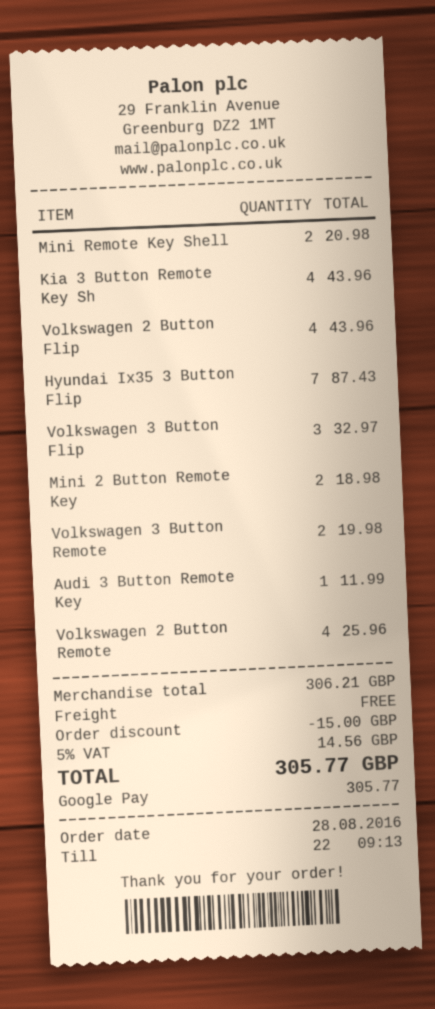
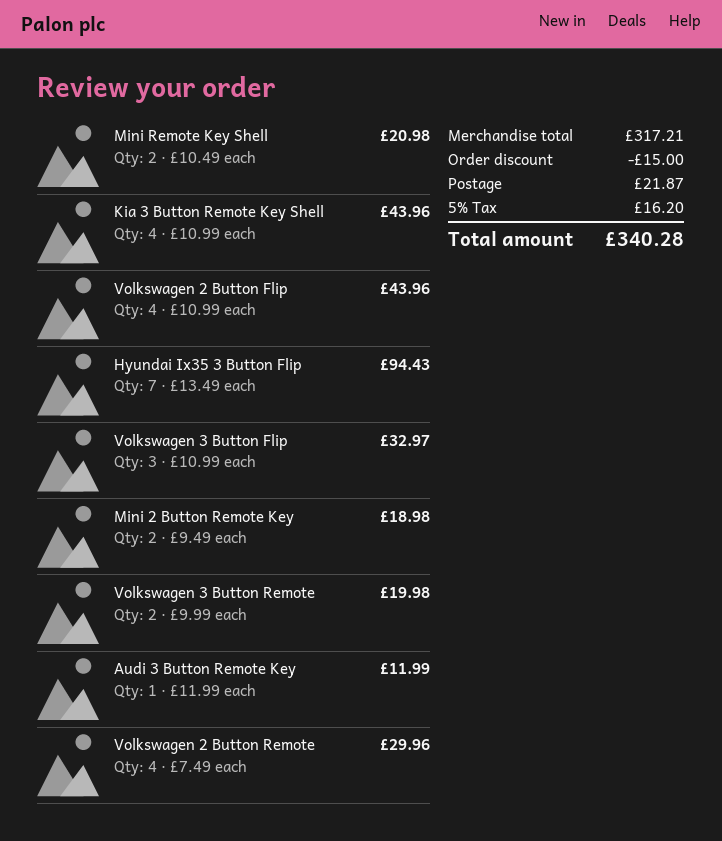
Hyundai Ix35 3 Button Flip: 7 for 87.43 -> 7 for 94.43
Volkswagen 2 Button Remote: 4 for 25.96 -> 4 for 29.96
subtotal: 306.21 -> 317.21
shipping: 0.00 -> 21.87
tax: 5% = 14.56 -> 5% = 16.20
total: 305.77 -> 340.28

